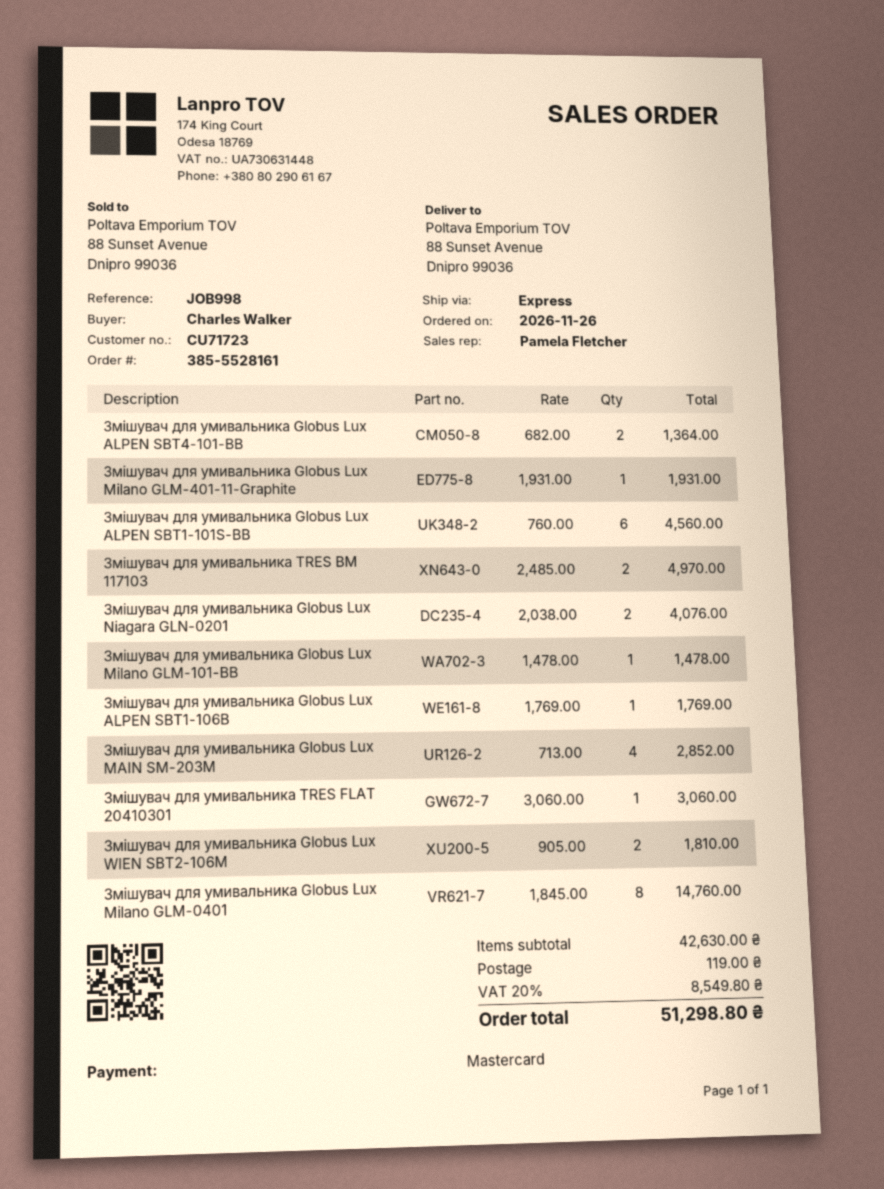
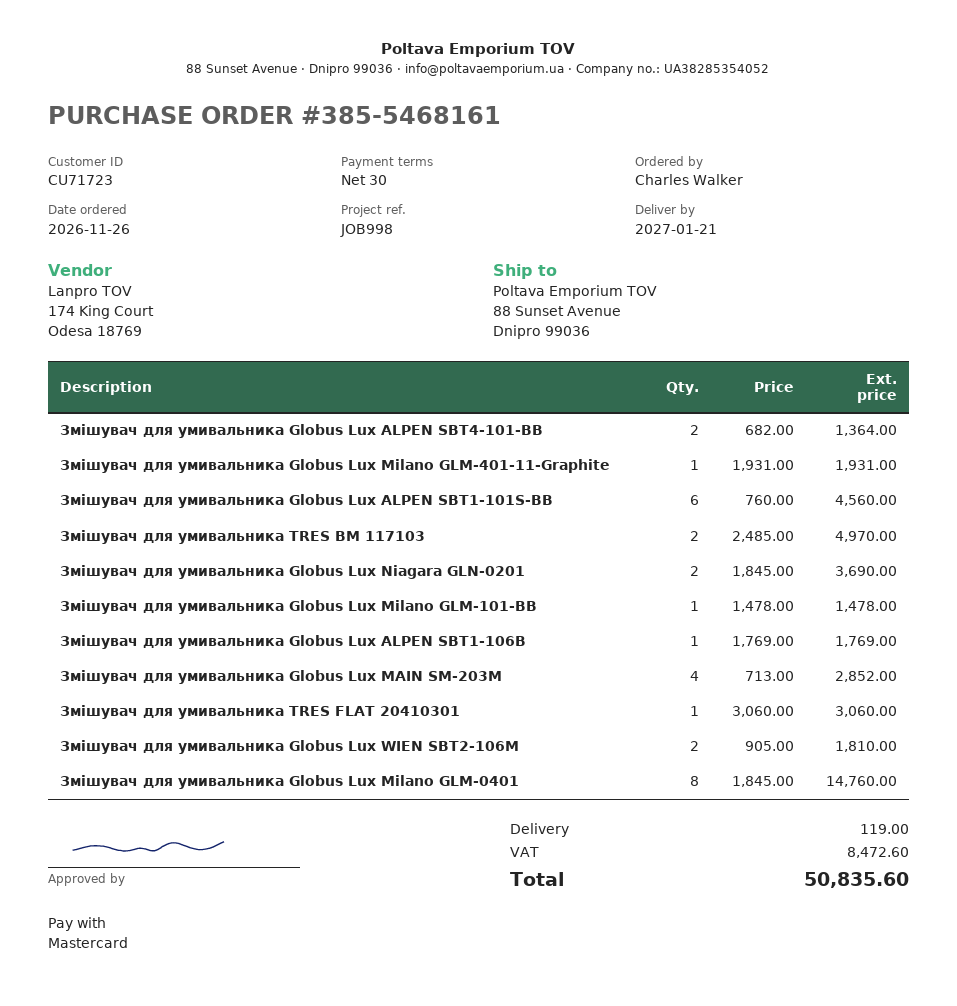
order number: 385-5528161 -> 385-5468161
Змішувач для умивальника Globus Lux Niagara GLN-0201: 2 x 2038.00 = 4076.00 -> 2 x 1845.00 = 3690.00
tax: 8549.80 -> 8472.60
total: 51298.80 -> 50835.60

